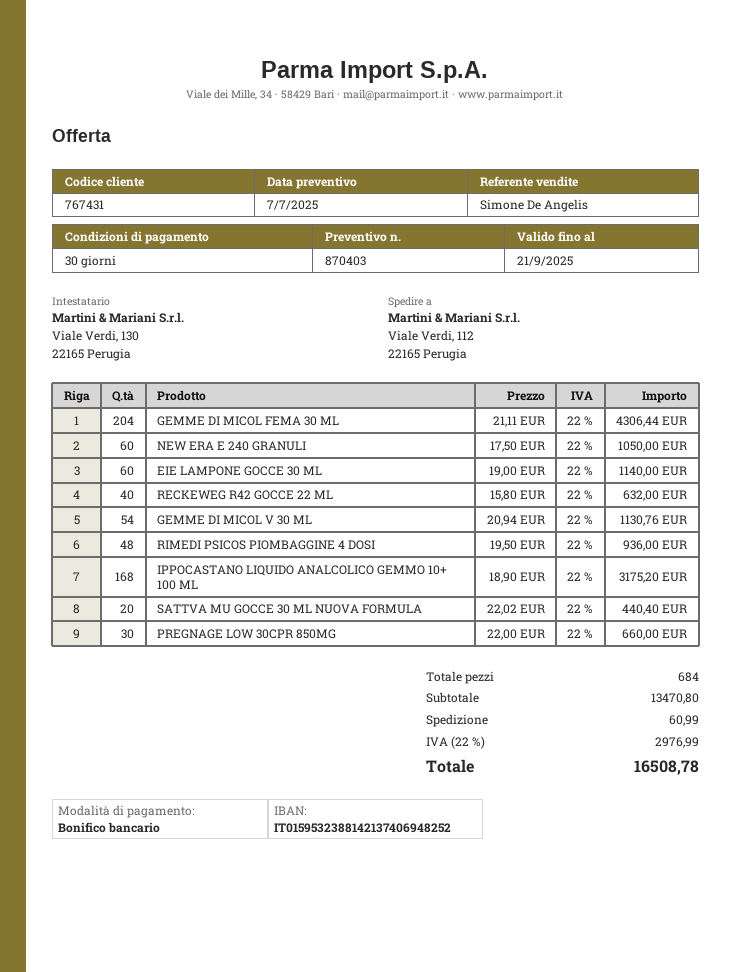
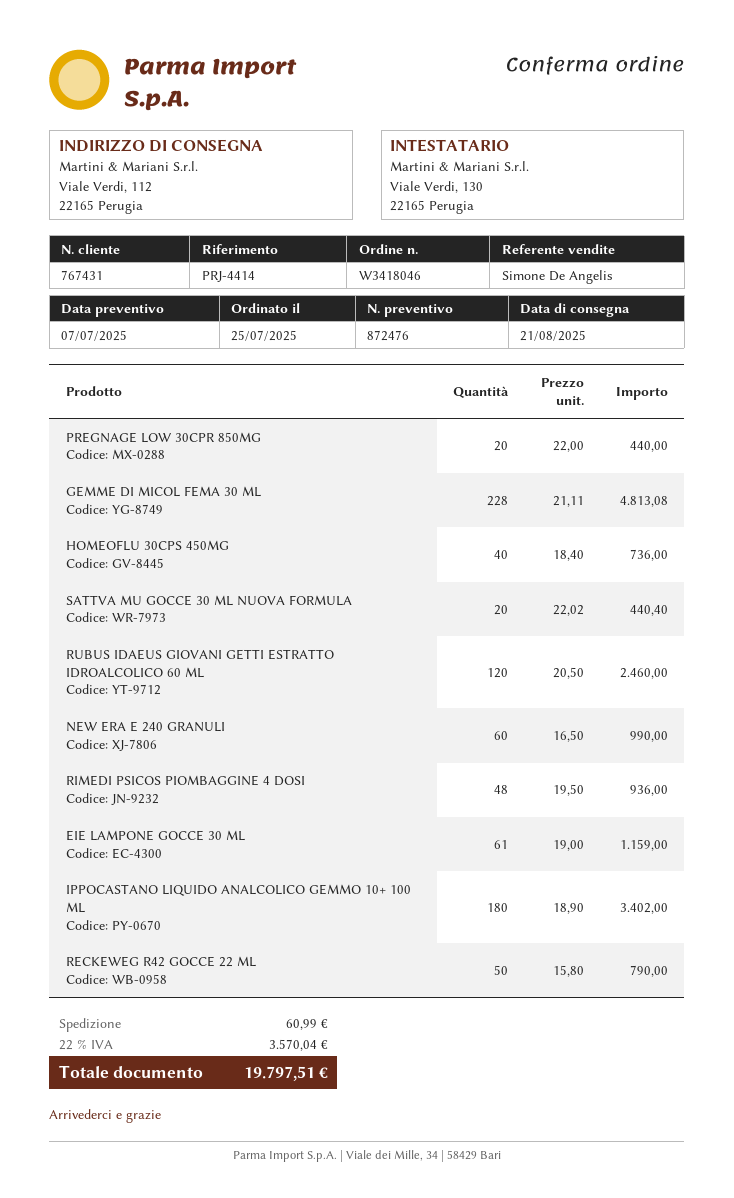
quote number: 870403 -> 872476
GEMME DI MICOL FEMA 30 ML: 204 x 21.11 = 4306.44 -> 228 x 21.11 = 4813.08
NEW ERA E 240 GRANULI: 60 x 17.50 = 1050.00 -> 60 x 16.50 = 990.00
EIE LAMPONE GOCCE 30 ML: 60 x 19.00 = 1140.00 -> 61 x 19.00 = 1159.00
RECKEWEG R42 GOCCE 22 ML: 40 x 15.80 = 632.00 -> 50 x 15.80 = 790.00
GEMME DI MICOL V 30 ML: 54 x 20.94 = 1130.76 -> none
IPPOCASTANO LIQUIDO ANALCOLICO GEMMO 10+ 100 ML: 168 x 18.90 = 3175.20 -> 180 x 18.90 = 3402.00
PREGNAGE LOW 30CPR 850MG: 30 x 22.00 = 660.00 -> 20 x 22.00 = 440.00
HOMEOFLU 30CPS 450MG: none -> 40 x 18.40 = 736.00
RUBUS IDAEUS GIOVANI GETTI ESTRATTO IDROALCOLICO 60 ML: none -> 120 x 20.50 = 2460.00
tax: 22% = 2976.99 -> 22% = 3570.04
total: 16508.78 -> 19797.51

